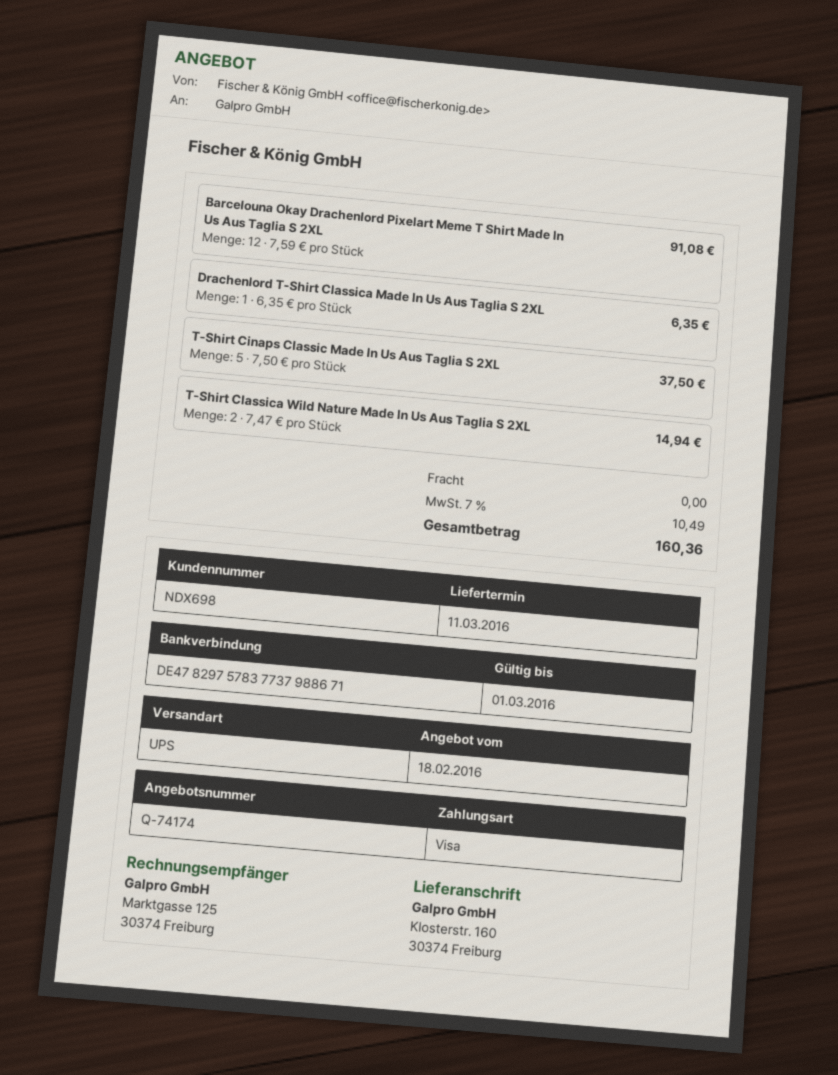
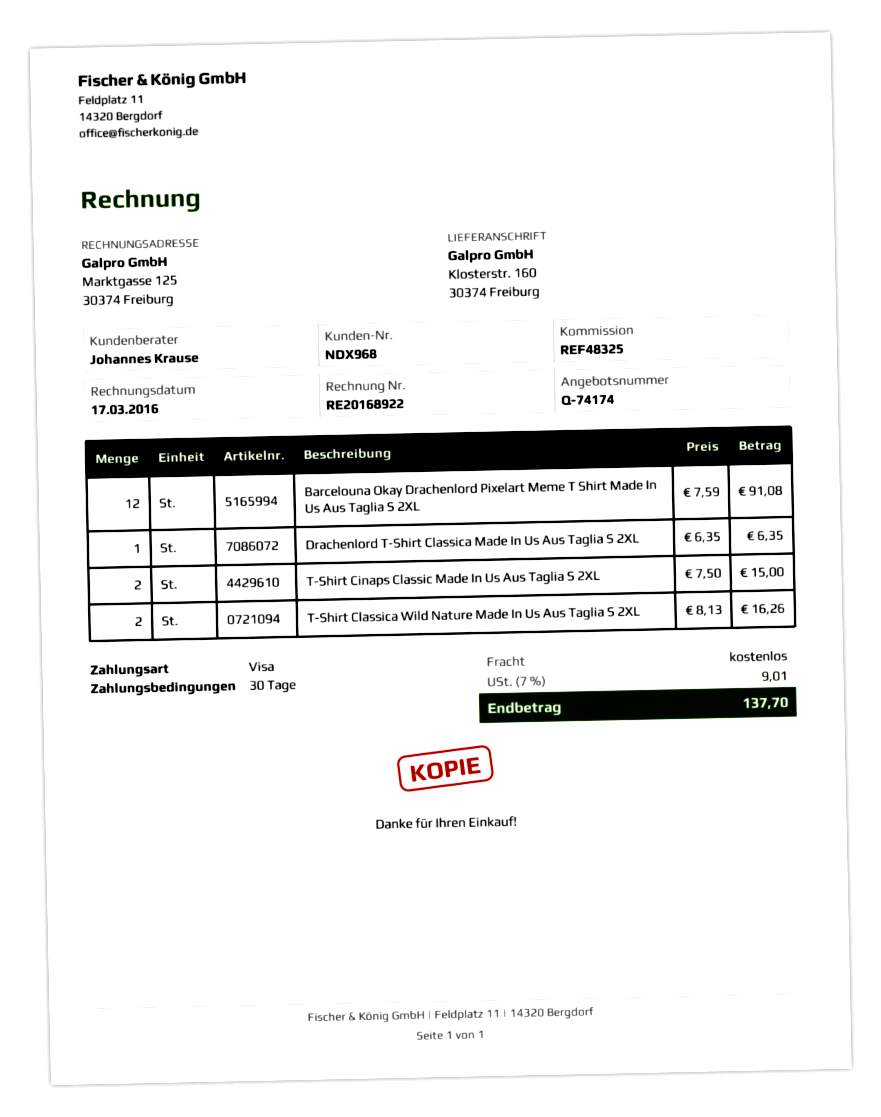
customer number: NDX698 -> NDX968
T-Shirt Cinaps Classic Made In Us Aus Taglia S 2XL: 5 x 7.50 = 37.50 -> 2 x 7.50 = 15.00
T-Shirt Classica Wild Nature Made In Us Aus Taglia S 2XL: 2 x 7.47 = 14.94 -> 2 x 8.13 = 16.26
tax: 7% = 10.49 -> 7% = 9.01
total: 160.36 -> 137.70

